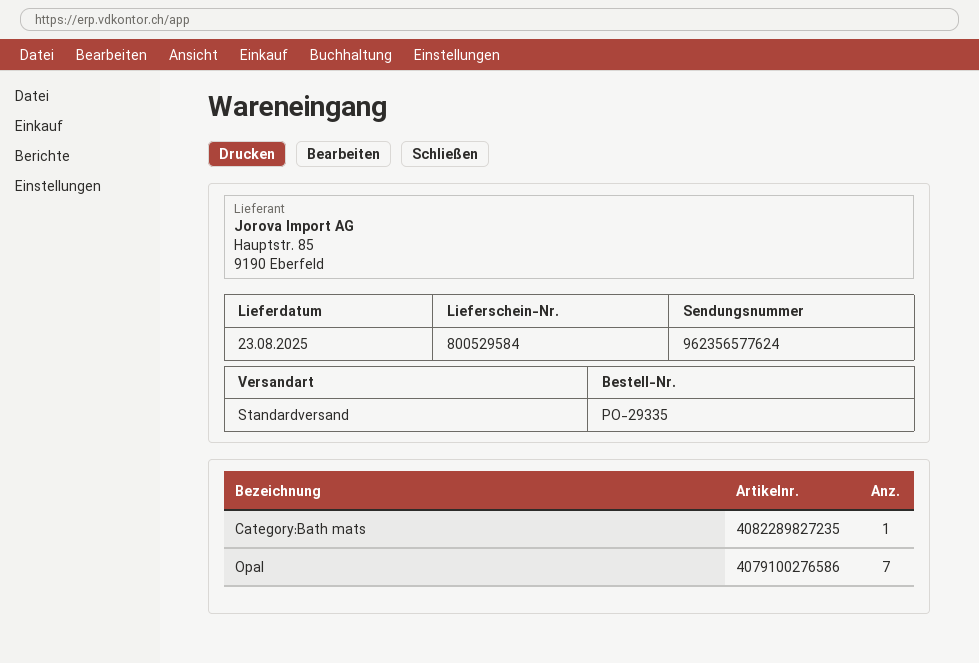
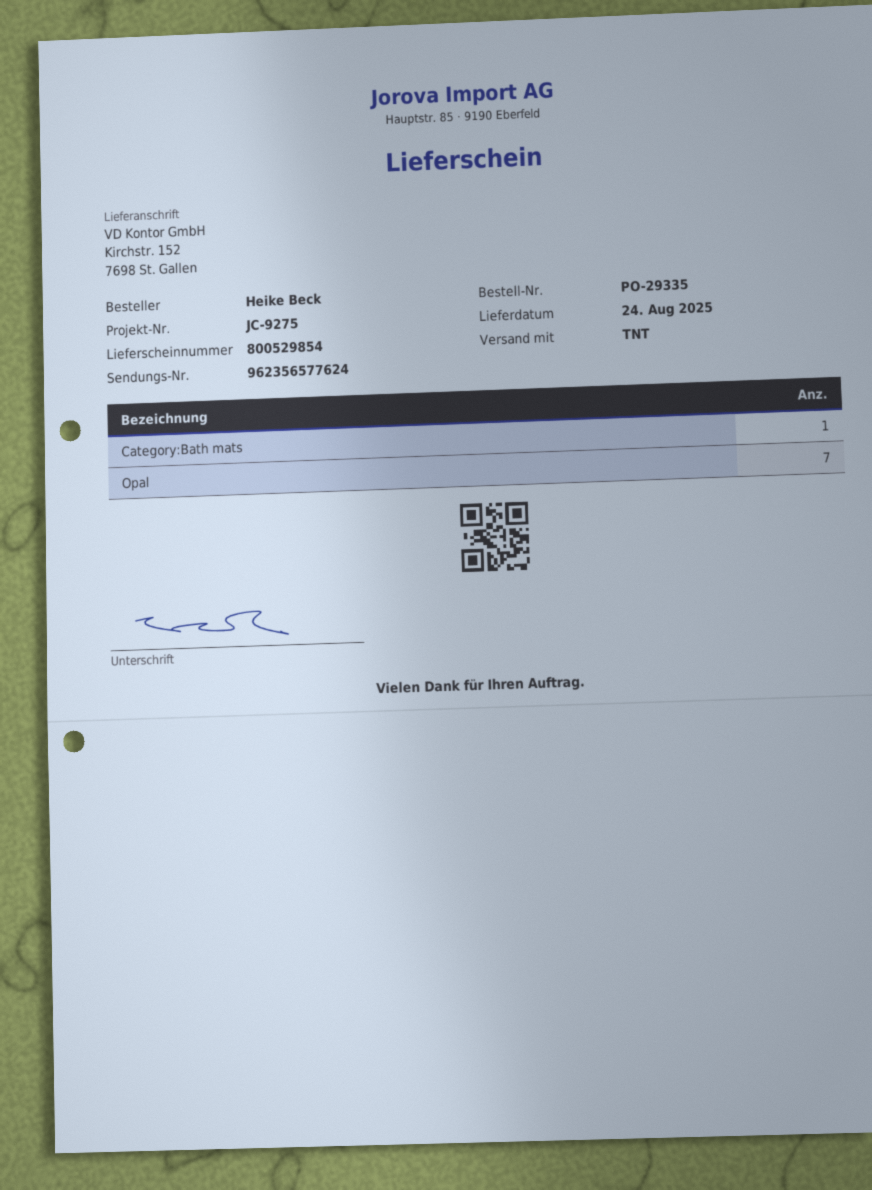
delivery note number: 800529584 -> 800529854
delivery date: 2025-08-23 -> 2025-08-24
shipping method: standard -> TNT

